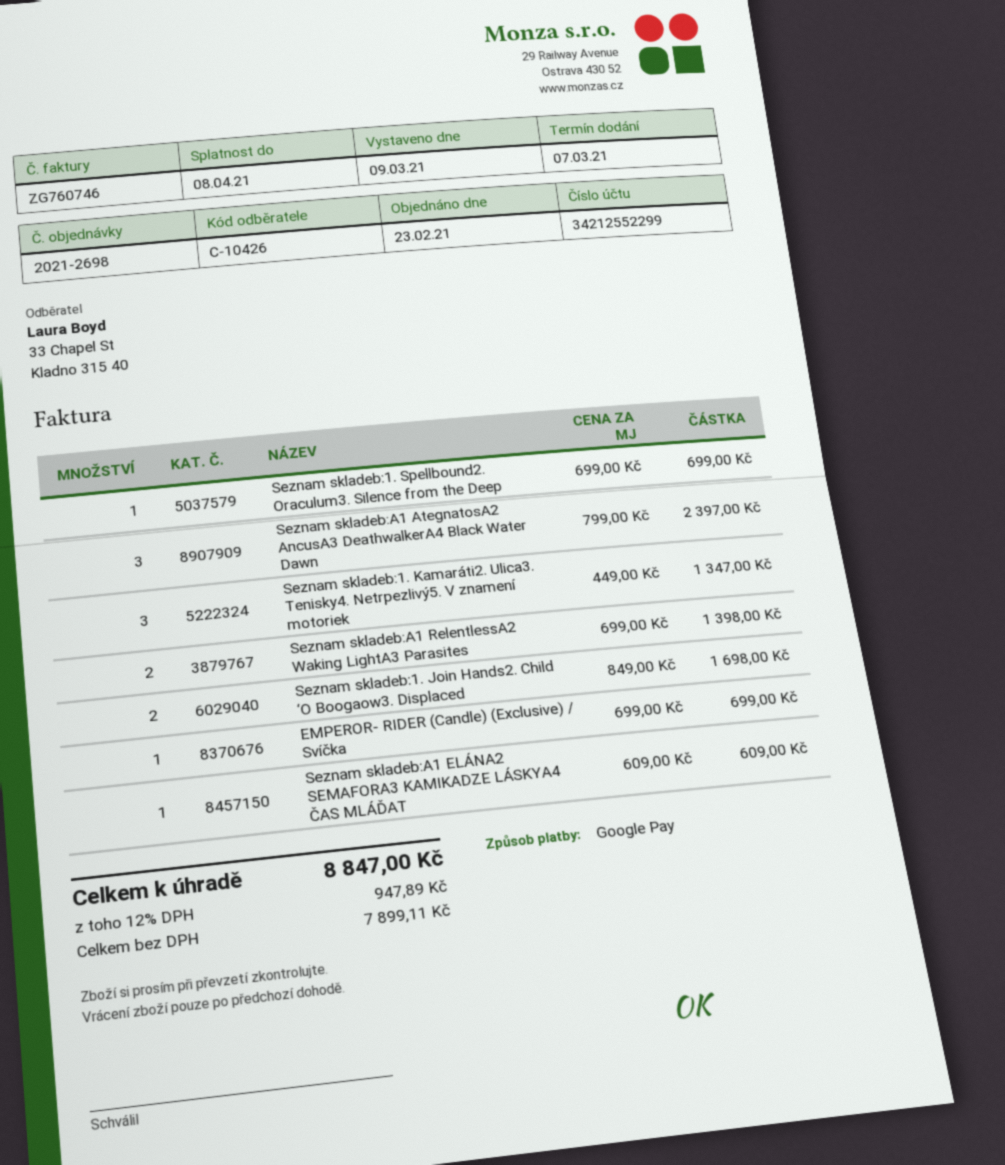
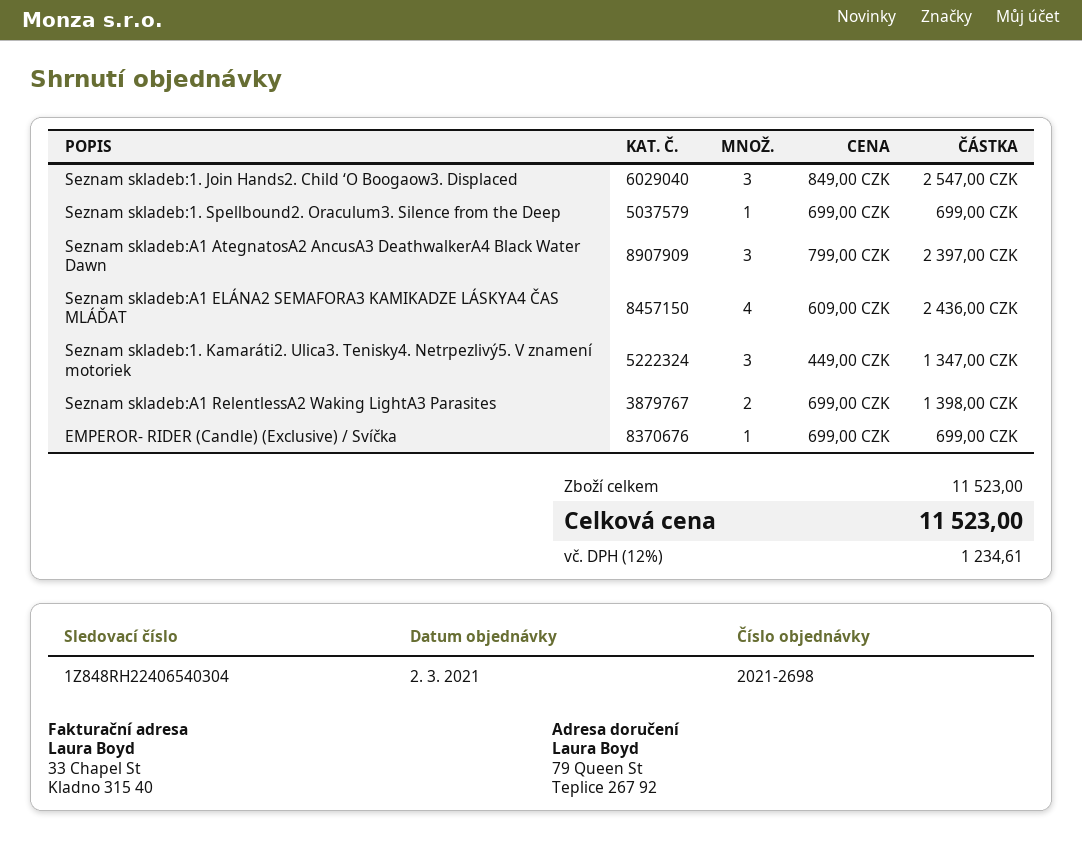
order date: 2021-02-23 -> 2021-03-02
Seznam skladeb:1. Join Hands2. Child ‘O Boogaow3. Displaced: 2 x 849.00 = 1698.00 -> 3 x 849.00 = 2547.00
Seznam skladeb:A1 ELÁNA2 SEMAFORA3 KAMIKADZE LÁSKYA4 ČAS MLÁĎAT: 1 x 609.00 = 609.00 -> 4 x 609.00 = 2436.00
tax: 12% = 947.89 -> 12% = 1234.61
total: 8847.00 -> 11523.00

